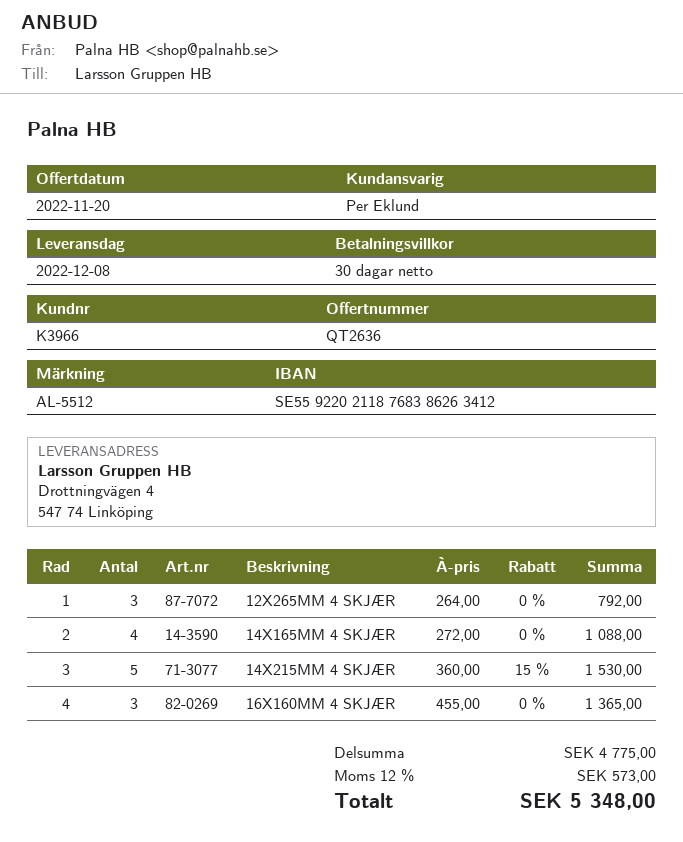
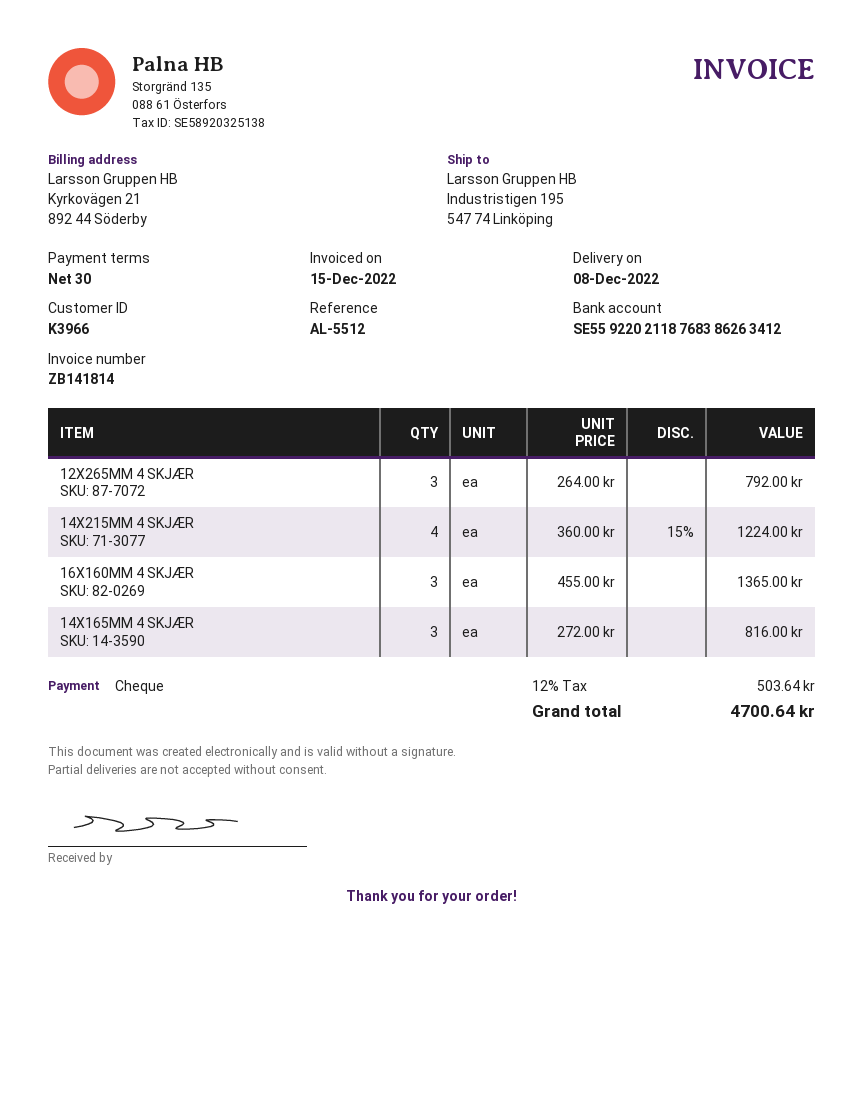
ship to: Drottningvägen 4, 547 74 Linköping -> Industristigen 195, 547 74 Linköping
14X165MM 4 SKJÆR: 4 x 272.00 = 1088.00 -> 3 x 272.00 = 816.00
14X215MM 4 SKJÆR: 5 x 360.00 - 15% = 1530.00 -> 4 x 360.00 - 15% = 1224.00
tax: 12% = 573.00 -> 12% = 503.64
total: 5348.00 -> 4700.64

